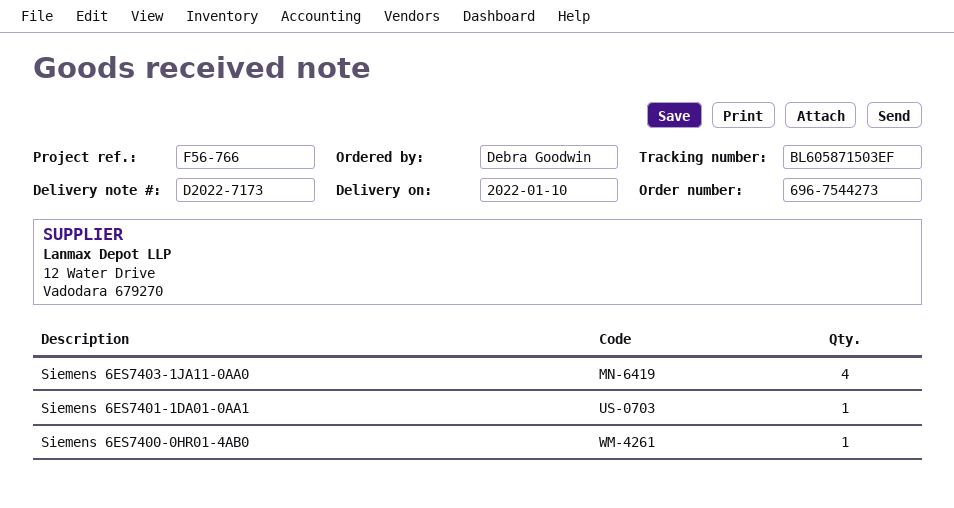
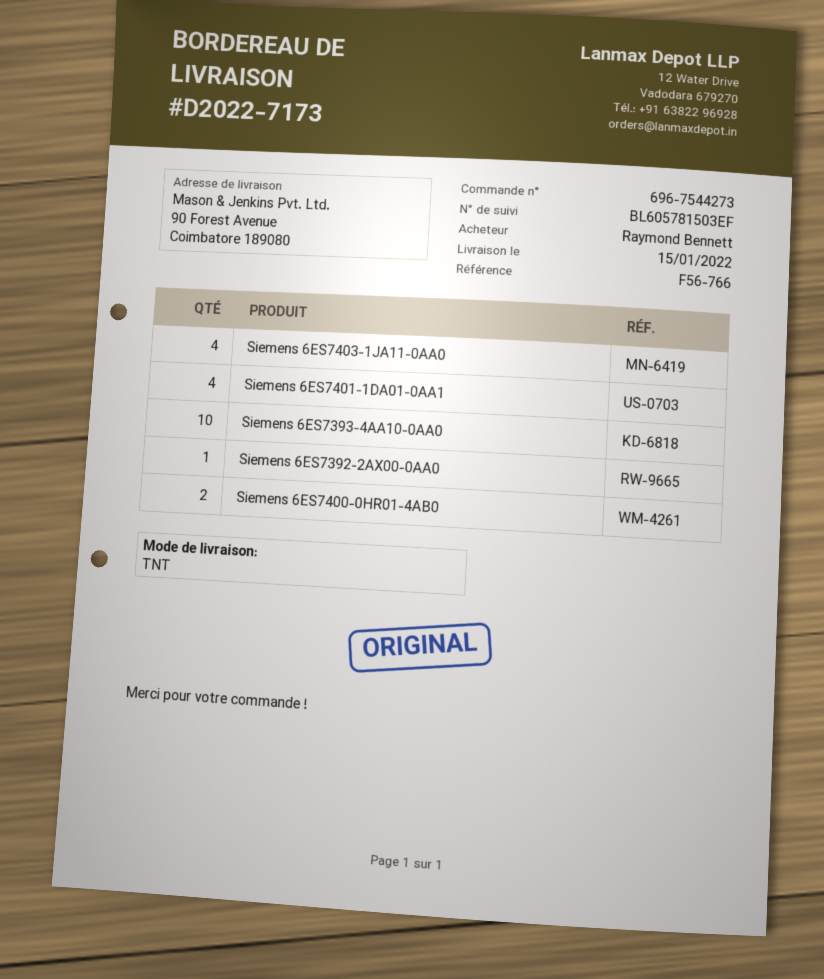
delivery date: 2022-01-10 -> 2022-01-15
ordered by: Debra Goodwin -> Raymond Bennett
tracking number: BL605871503EF -> BL605781503EF
Siemens 6ES7401-1DA01-0AA1: 1 -> 4
Siemens 6ES7400-0HR01-4AB0: 1 -> 2
Siemens 6ES7393-4AA10-0AA0: none -> 10
Siemens 6ES7392-2AX00-0AA0: none -> 1

